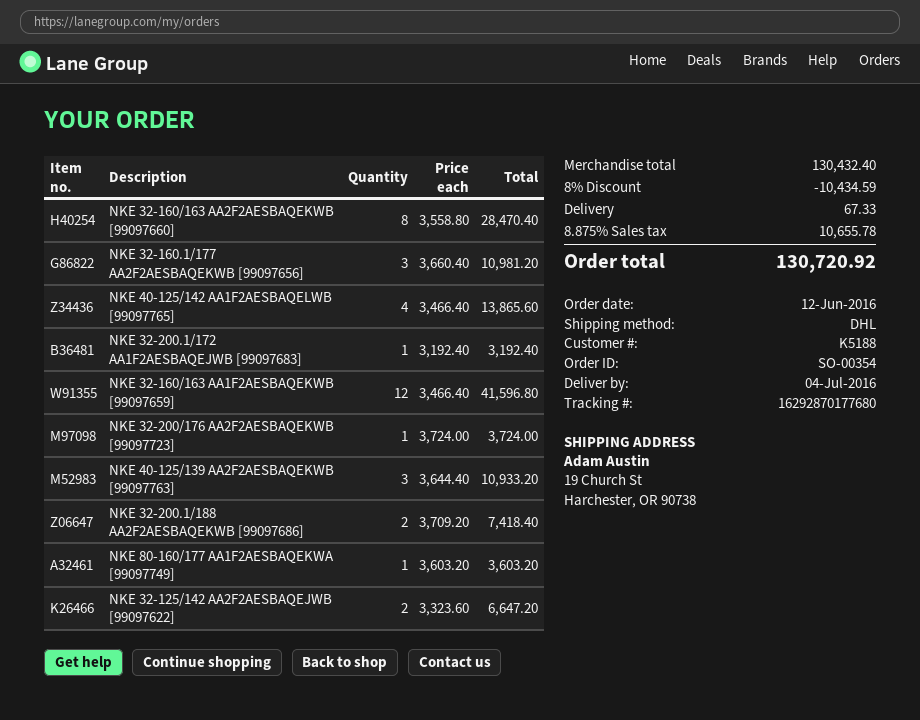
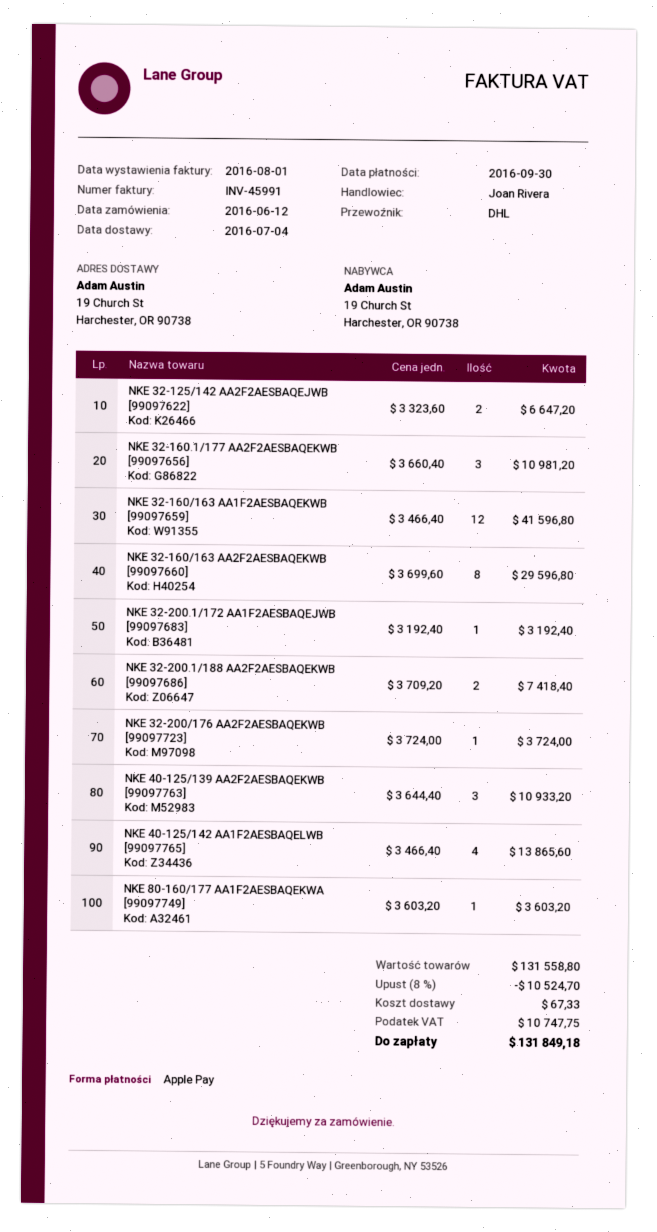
NKE 32-160/163 AA2F2AESBAQEKWB [99097660]: 8 x 3558.80 = 28470.40 -> 8 x 3699.60 = 29596.80
subtotal: 130432.40 -> 131558.80
discount: 8% = 10434.59 -> 8% = 10524.70
tax: 10655.78 -> 10747.75
total: 130720.92 -> 131849.18

